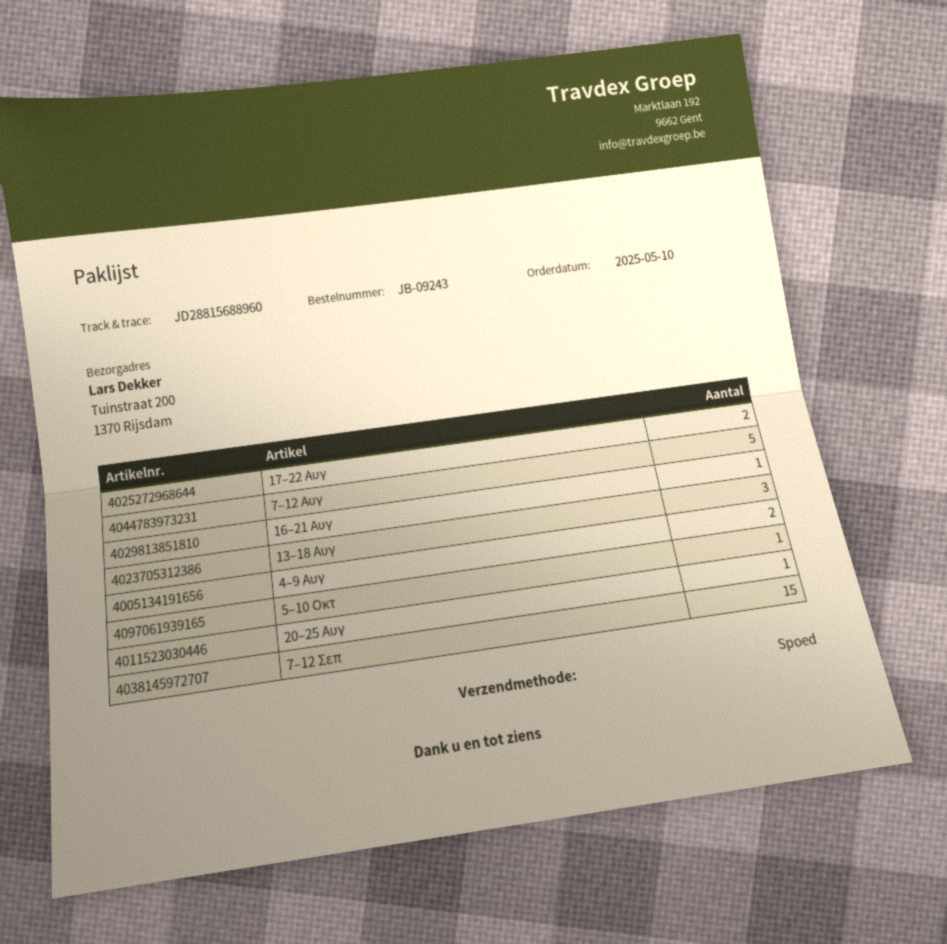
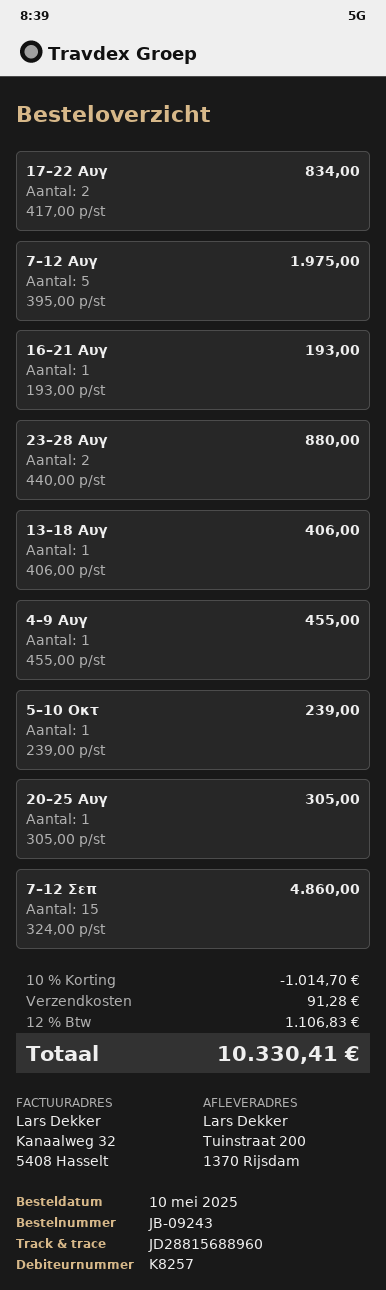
13–18 Αυγ: 3 -> 1
4–9 Αυγ: 2 -> 1
23–28 Αυγ: none -> 2

